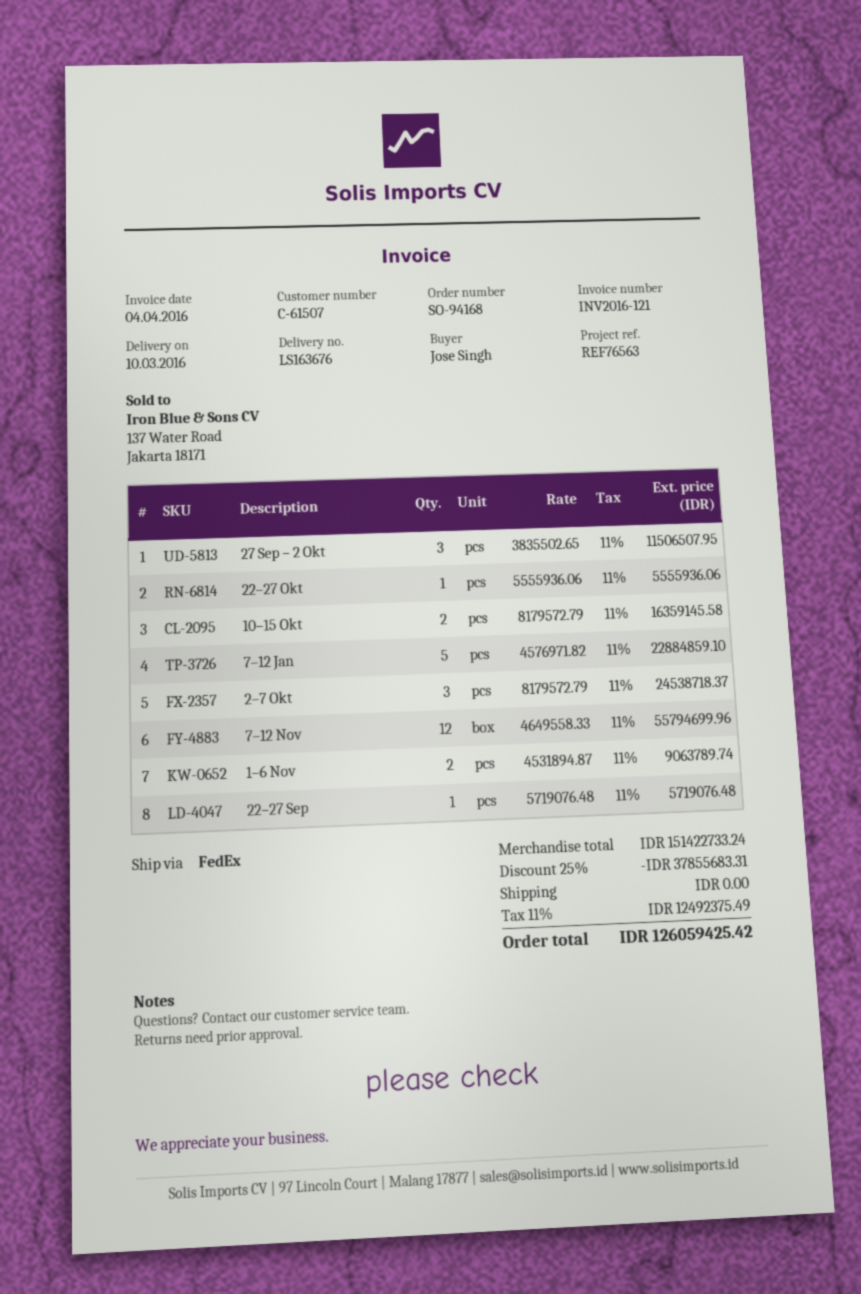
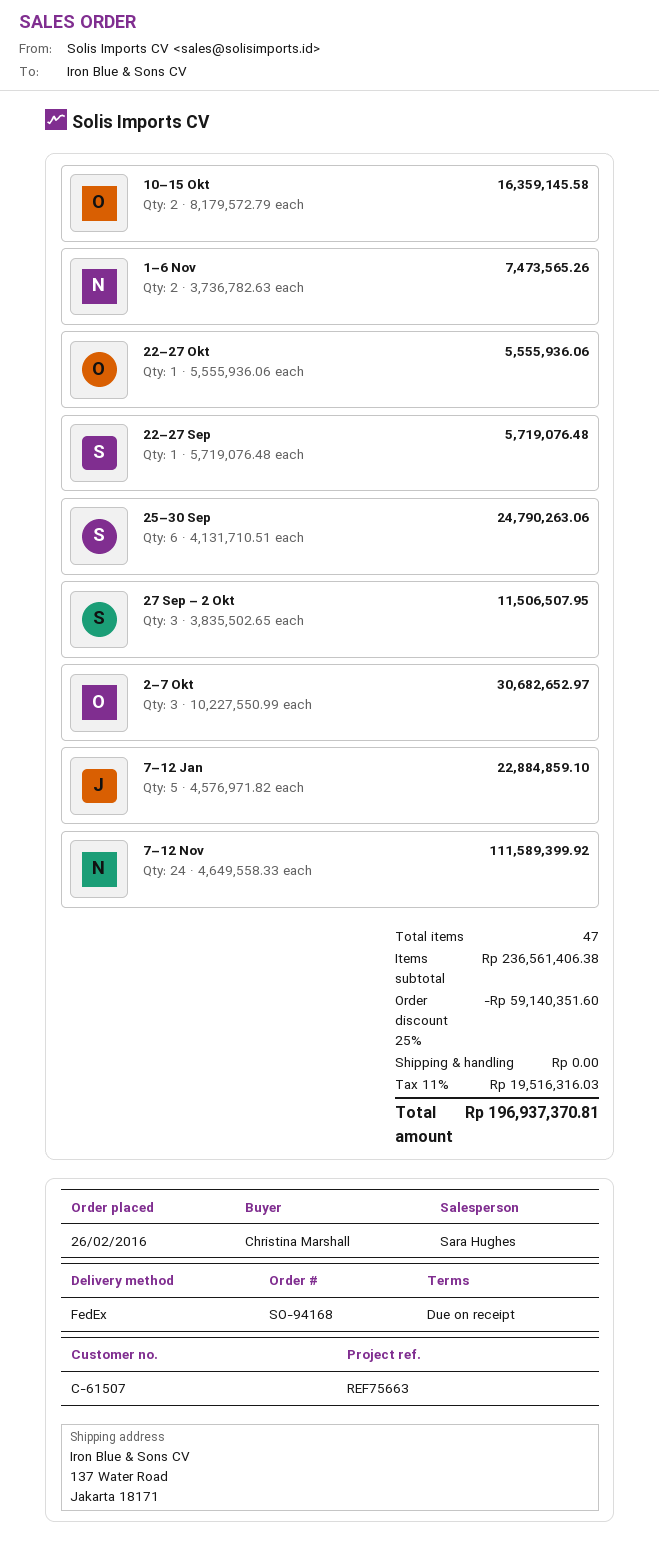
reference: REF76563 -> REF75663
ordered by: Jose Singh -> Christina Marshall
2–7 Okt: 3 x 8179572.79 = 24538718.37 -> 3 x 10227550.99 = 30682652.97
7–12 Nov: 12 x 4649558.33 = 55794699.96 -> 24 x 4649558.33 = 111589399.92
1–6 Nov: 2 x 4531894.87 = 9063789.74 -> 2 x 3736782.63 = 7473565.26
25–30 Sep: none -> 6 x 4131710.51 = 24790263.06
subtotal: 151422733.24 -> 236561406.38
discount: 25% = 37855683.31 -> 25% = 59140351.60
tax: 11% = 12492375.49 -> 11% = 19516316.03
total: 126059425.42 -> 196937370.81

